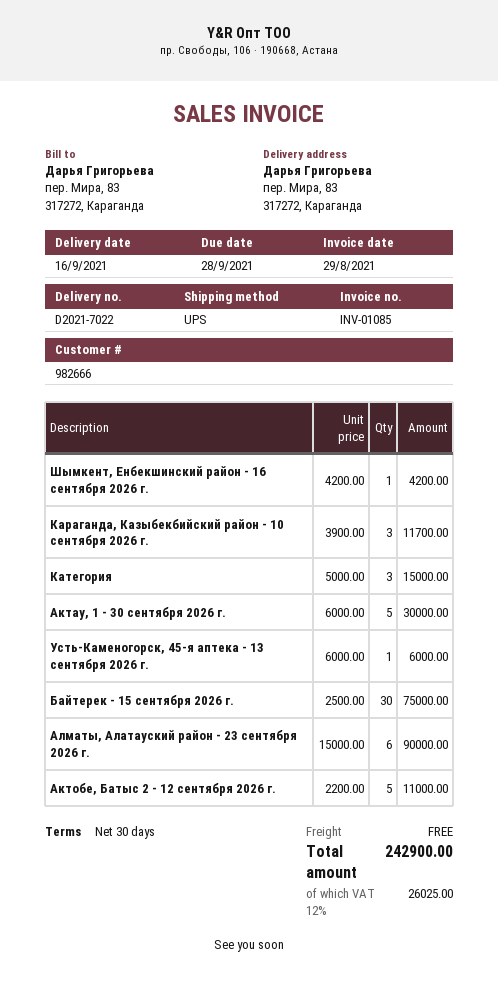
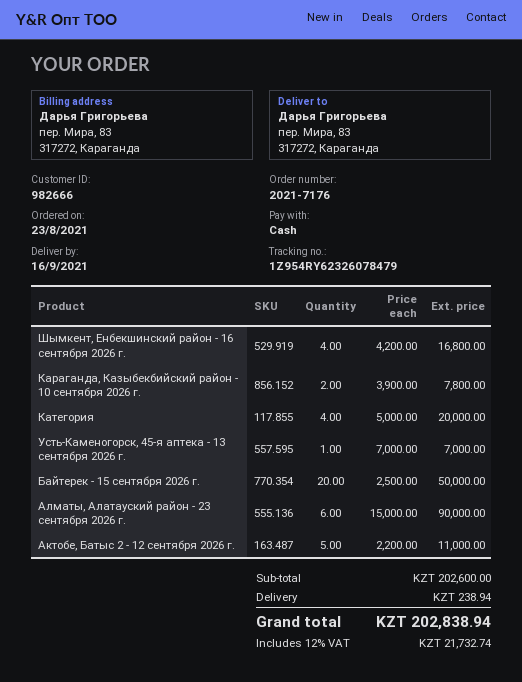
Шымкент, Енбекшинский район - 16 сентября 2026 г.: 1 x 4200.00 = 4200.00 -> 4 x 4200.00 = 16800.00
Караганда, Казыбекбийский район - 10 сентября 2026 г.: 3 x 3900.00 = 11700.00 -> 2 x 3900.00 = 7800.00
Категория: 3 x 5000.00 = 15000.00 -> 4 x 5000.00 = 20000.00
Актау, 1 - 30 сентября 2026 г.: 5 x 6000.00 = 30000.00 -> none
Усть-Каменогорск, 45-я аптека - 13 сентября 2026 г.: 1 x 6000.00 = 6000.00 -> 1 x 7000.00 = 7000.00
Байтерек - 15 сентября 2026 г.: 30 x 2500.00 = 75000.00 -> 20 x 2500.00 = 50000.00
shipping: 0.00 -> 238.94
tax: 12% = 26025.00 -> 12% = 21732.74
total: 242900.00 -> 202838.94

